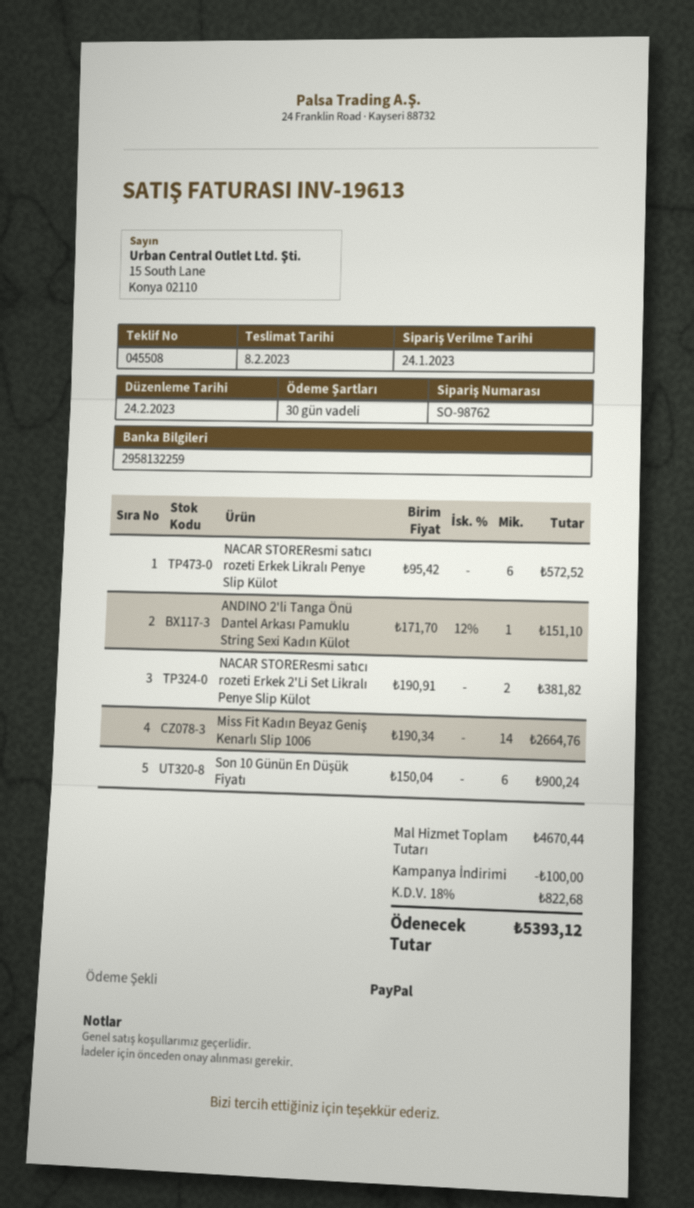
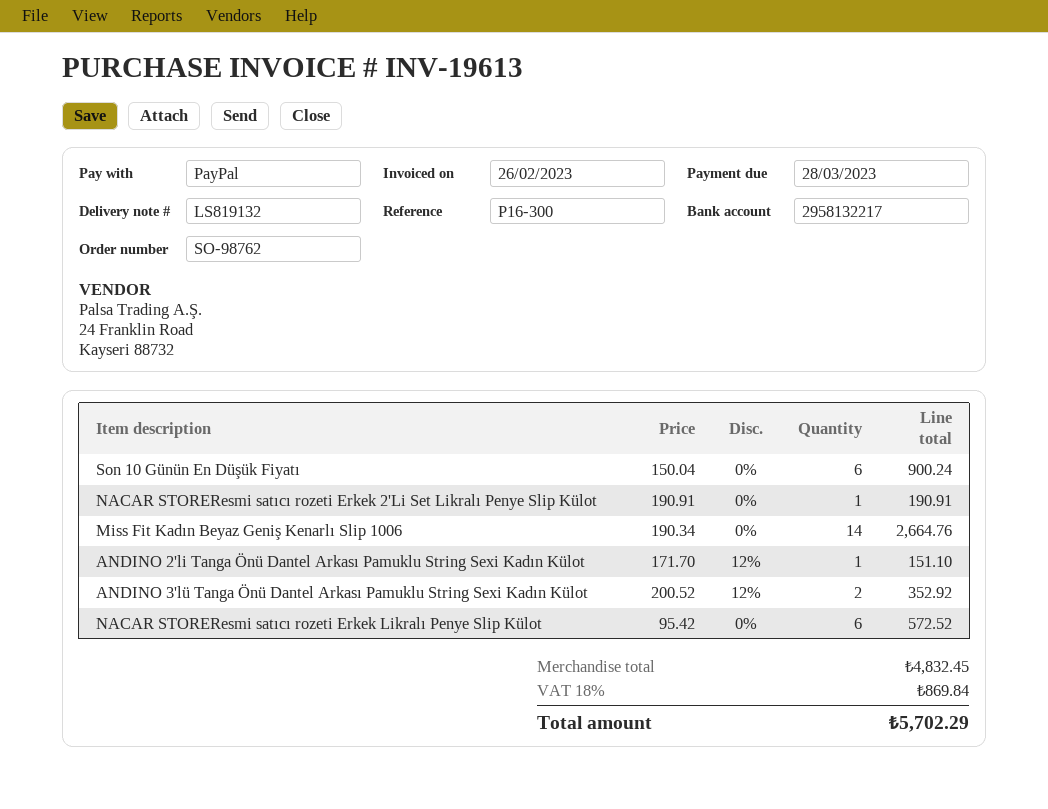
invoice date: 2023-02-24 -> 2023-02-26
bank account: 2958132259 -> 2958132217
NACAR STOREResmi satıcı rozeti Erkek 2'Li Set Likralı Penye Slip Külot: 2 x 190.91 = 381.82 -> 1 x 190.91 = 190.91
ANDINO 3'lü Tanga Önü Dantel Arkası Pamuklu String Sexi Kadın Külot: none -> 2 x 200.52 - 12% = 352.92
subtotal: 4670.44 -> 4832.45
discount: 100.00 -> none
tax: 18% = 822.68 -> 18% = 869.84
total: 5393.12 -> 5702.29

